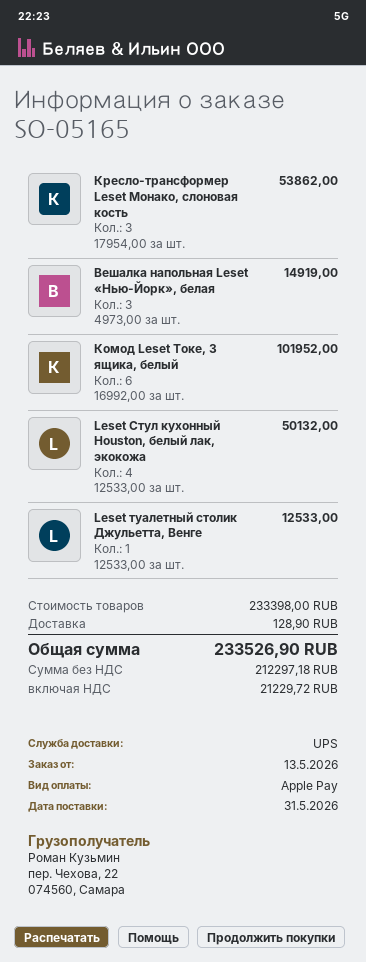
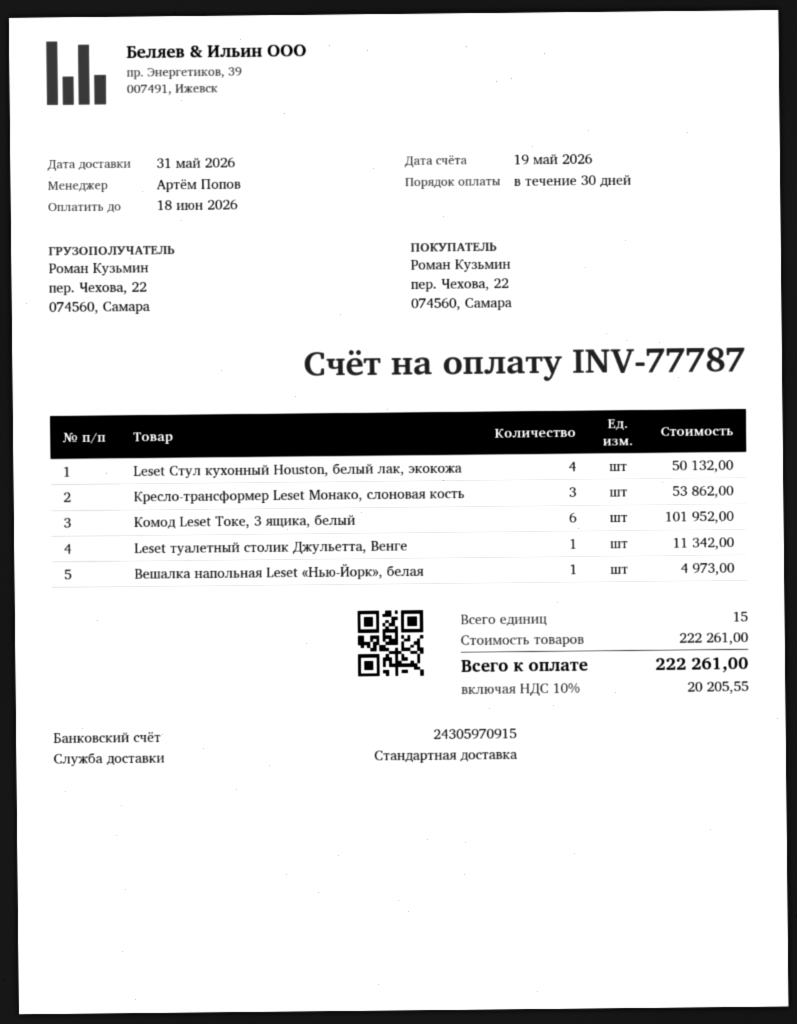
shipping method: UPS -> standard
Вешалка напольная Leset «Нью-Йорк», белая: 3 for 14919.00 -> 1 for 4973.00
Leset туалетный столик Джульетта, Венге: 1 for 12533.00 -> 1 for 11342.00
subtotal: 233398.00 -> 222261.00
shipping: 128.90 -> none
tax: 21229.72 -> 20205.55
total: 233526.90 -> 222261.00

